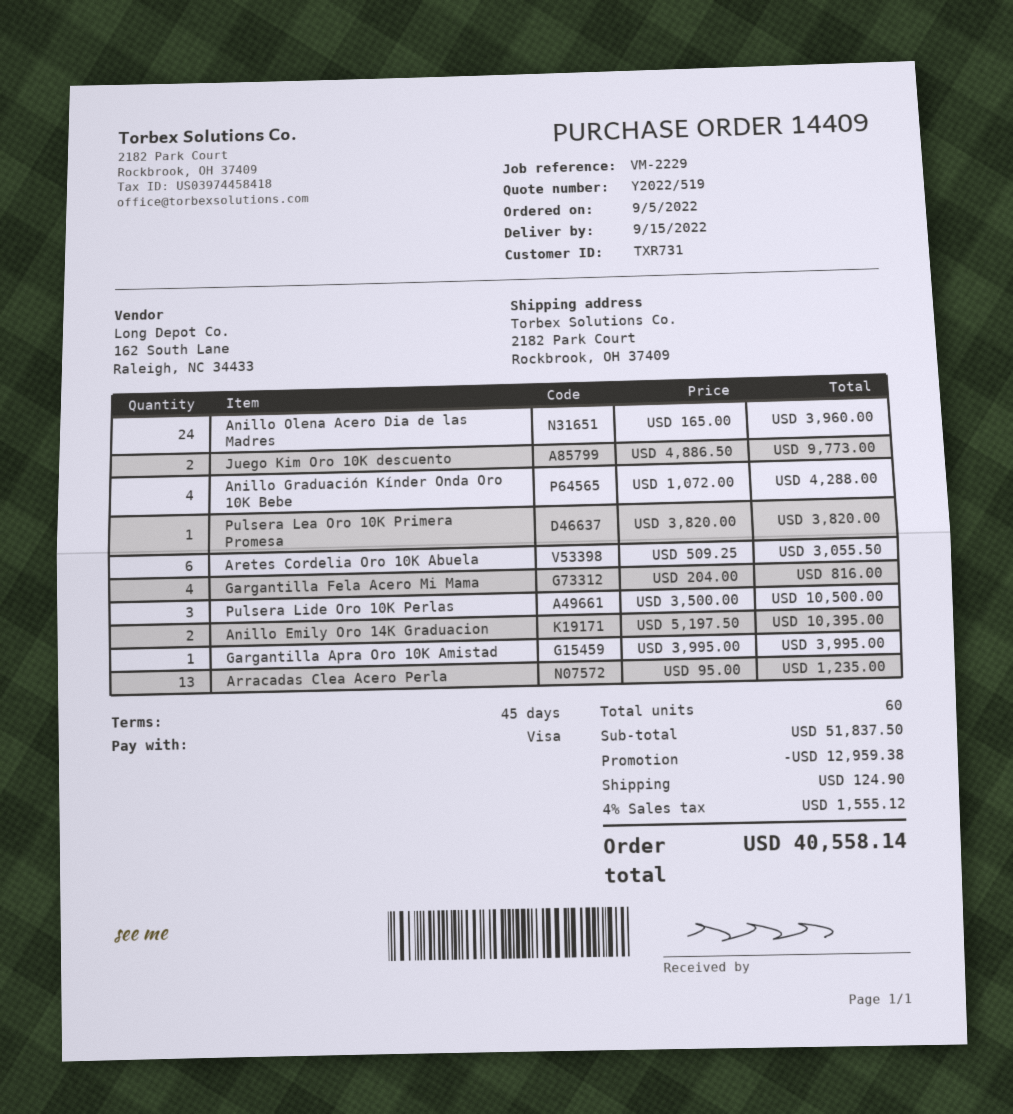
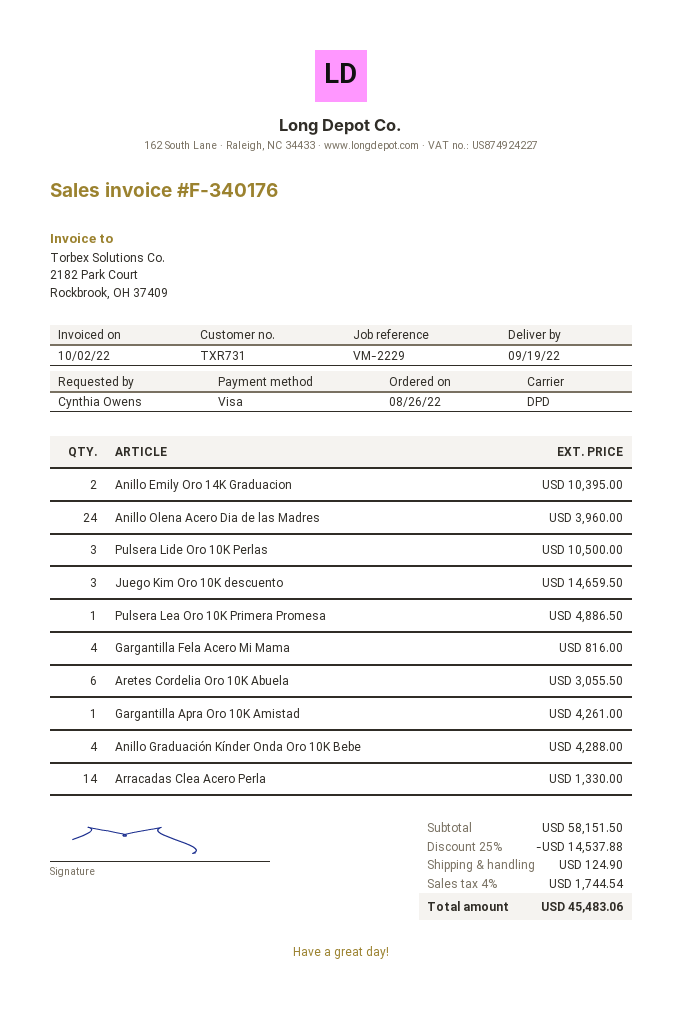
order date: 2022-09-05 -> 2022-08-26
delivery date: 2022-09-15 -> 2022-09-19
Juego Kim Oro 10K descuento: 2 for 9773.00 -> 3 for 14659.50
Pulsera Lea Oro 10K Primera Promesa: 1 for 3820.00 -> 1 for 4886.50
Gargantilla Apra Oro 10K Amistad: 1 for 3995.00 -> 1 for 4261.00
Arracadas Clea Acero Perla: 13 for 1235.00 -> 14 for 1330.00
subtotal: 51837.50 -> 58151.50
discount: 12959.38 -> 14537.88
tax: 4% = 1555.12 -> 4% = 1744.54
total: 40558.14 -> 45483.06

